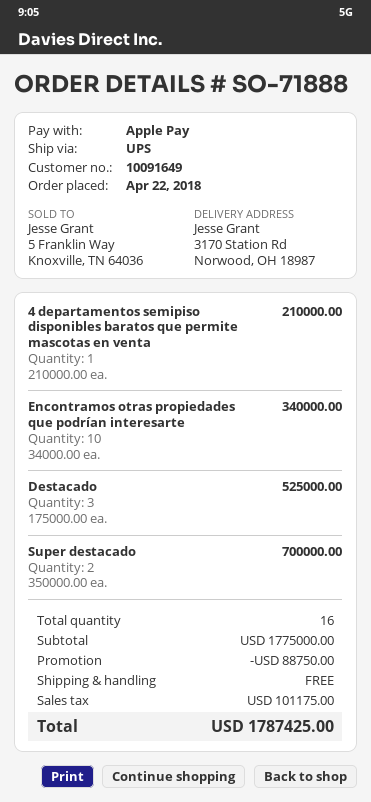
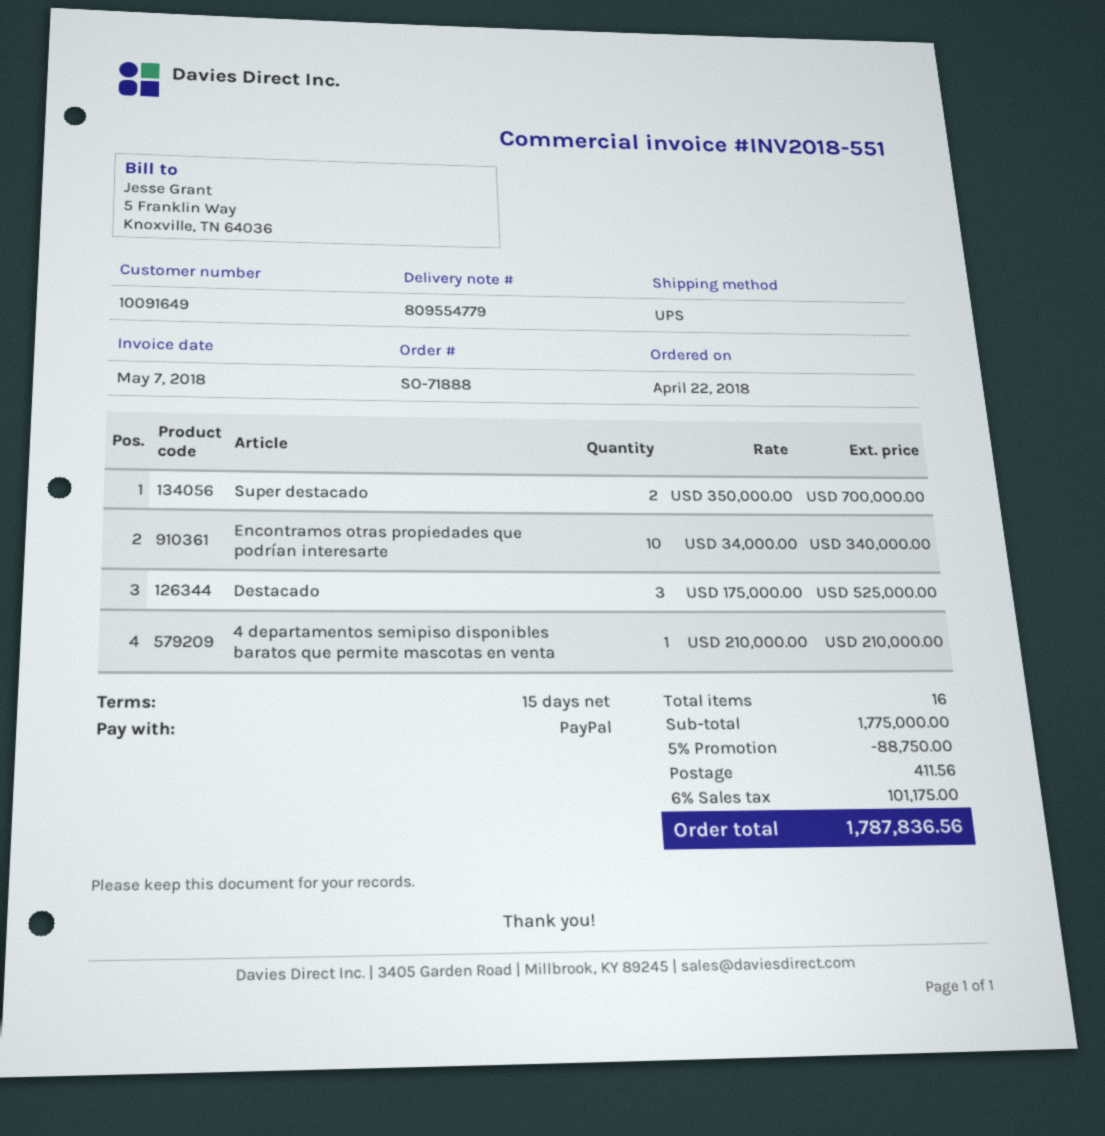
payment method: Apple Pay -> PayPal
shipping: 0.00 -> 411.56
total: 1787425.00 -> 1787836.56

